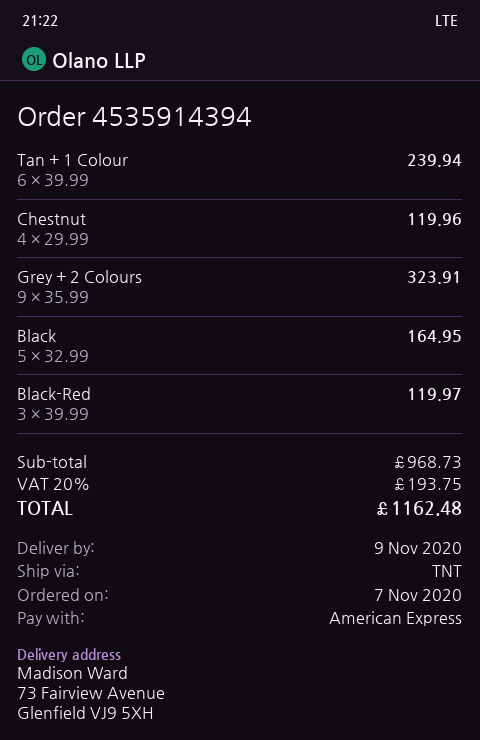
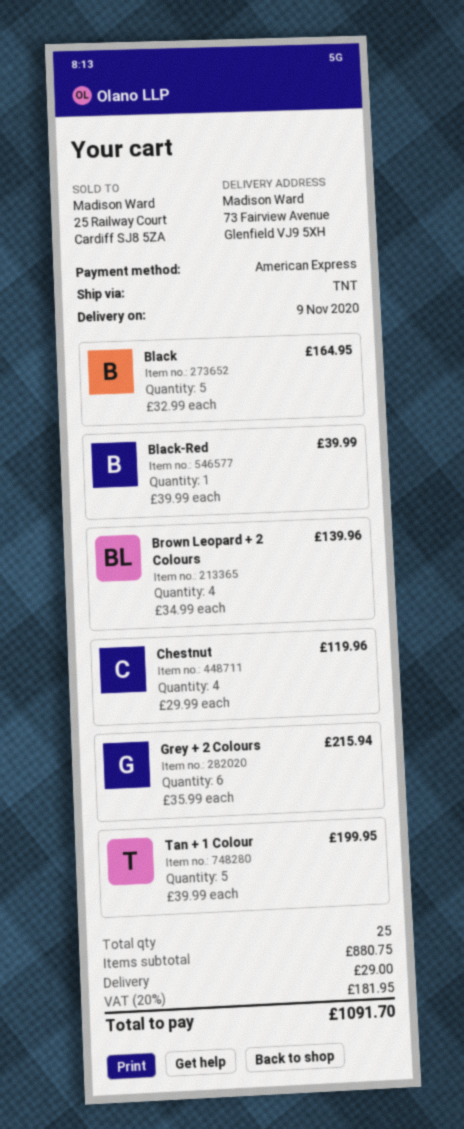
Tan + 1 Colour: 6 x 39.99 = 239.94 -> 5 x 39.99 = 199.95
Grey + 2 Colours: 9 x 35.99 = 323.91 -> 6 x 35.99 = 215.94
Black-Red: 3 x 39.99 = 119.97 -> 1 x 39.99 = 39.99
Brown Leopard + 2 Colours: none -> 4 x 34.99 = 139.96
subtotal: 968.73 -> 880.75
shipping: none -> 29.00
tax: 20% = 193.75 -> 20% = 181.95
total: 1162.48 -> 1091.70

